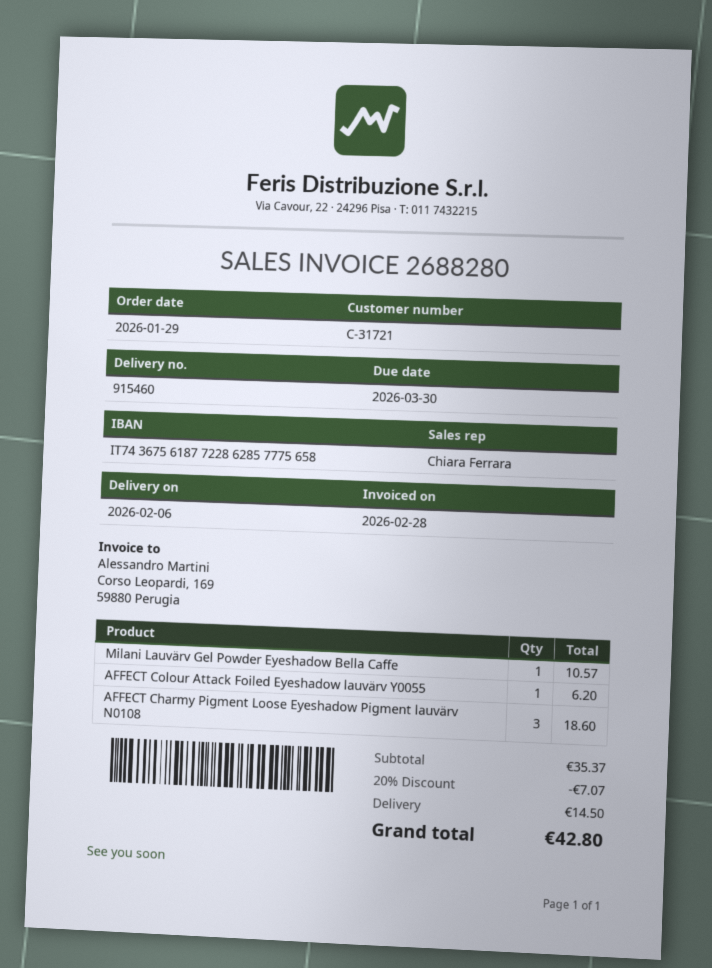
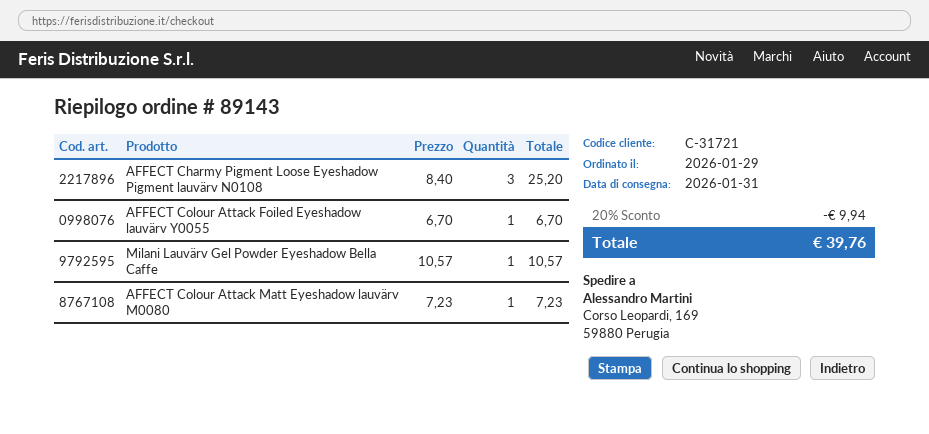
delivery date: 2026-02-06 -> 2026-01-31
AFFECT Colour Attack Foiled Eyeshadow lauvärv Y0055: 1 for 6.20 -> 1 for 6.70
AFFECT Charmy Pigment Loose Eyeshadow Pigment lauvärv N0108: 3 for 18.60 -> 3 for 25.20
AFFECT Colour Attack Matt Eyeshadow lauvärv M0080: none -> 1 for 7.23
discount: 20% = 7.07 -> 20% = 9.94
shipping: 14.50 -> none
total: 42.80 -> 39.76

